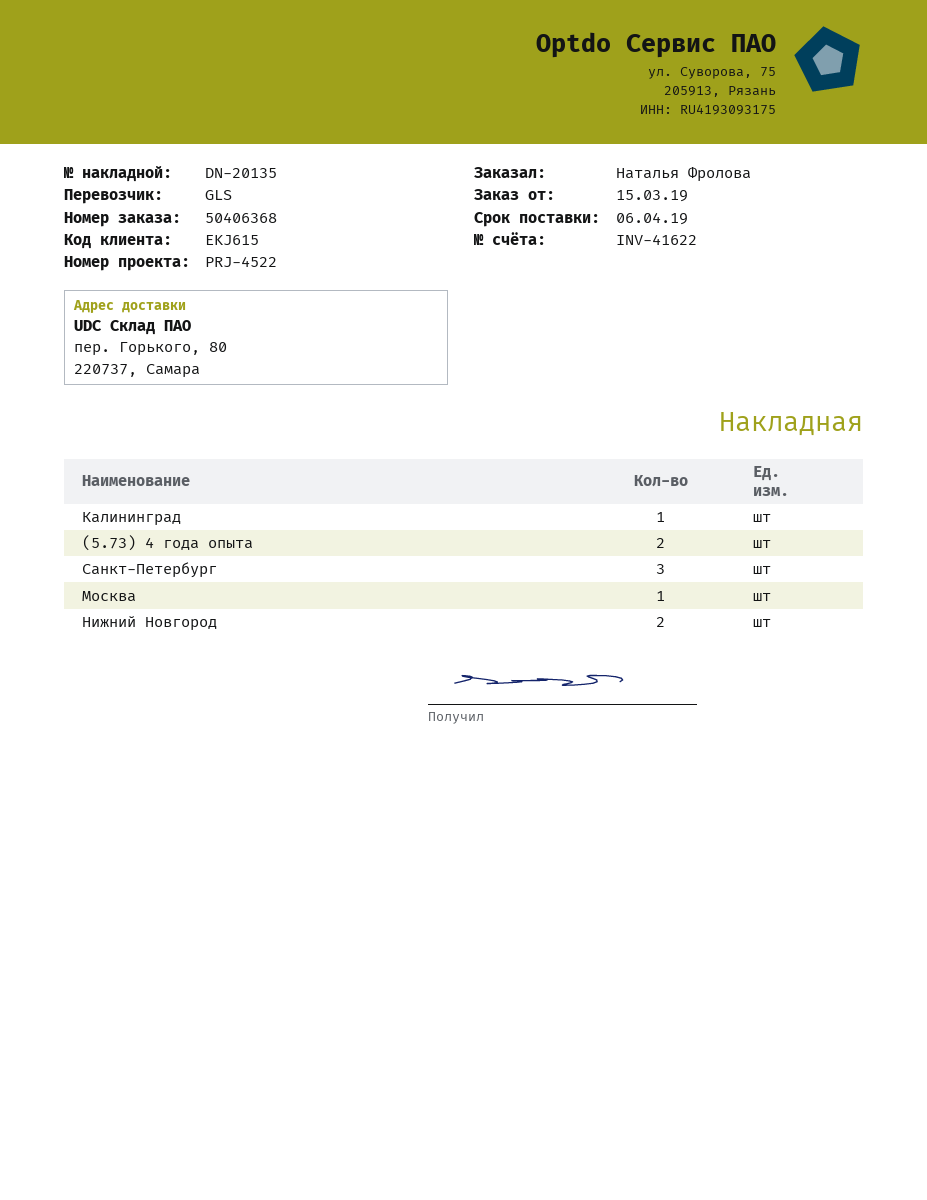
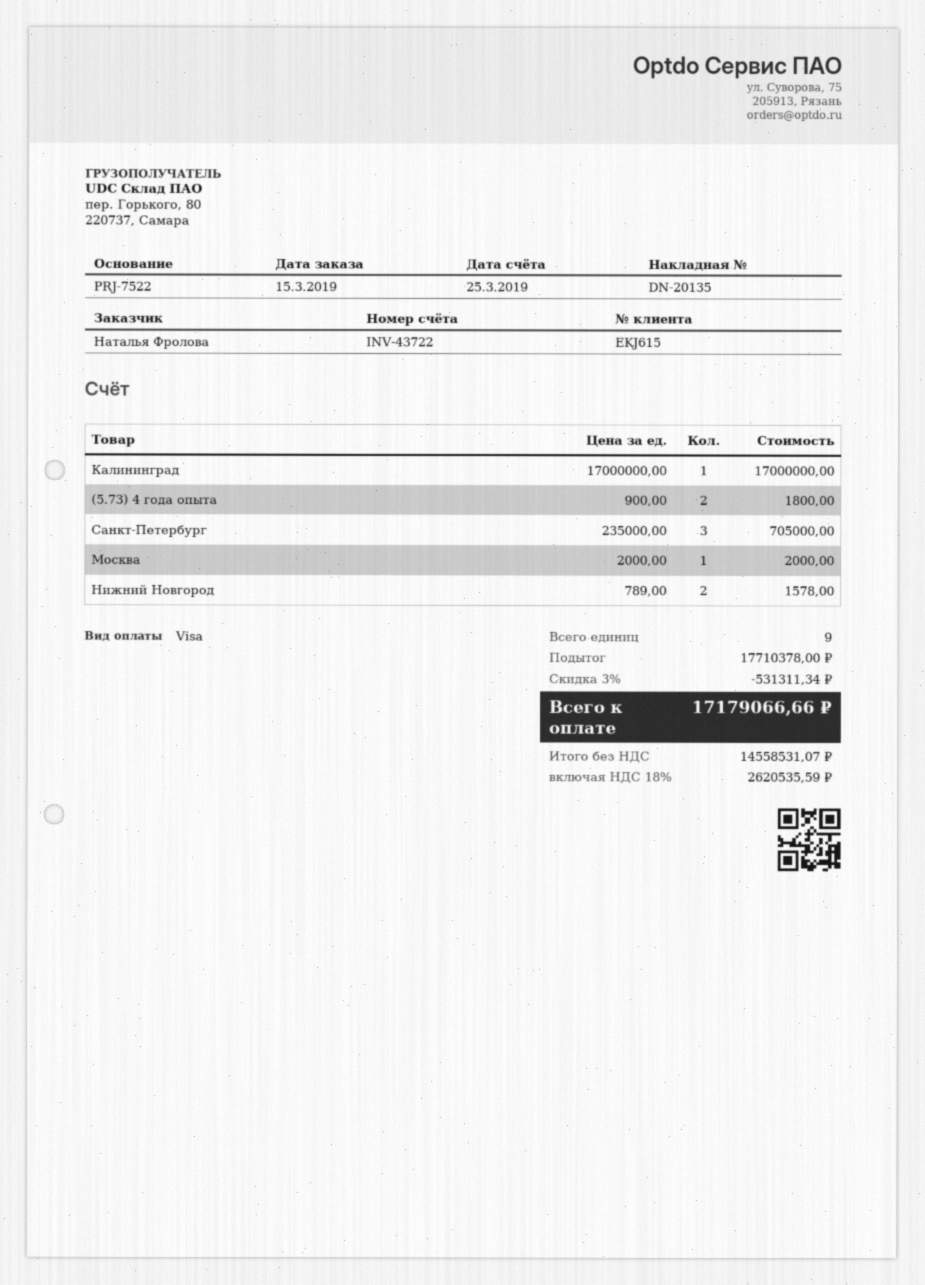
invoice number: INV-41622 -> INV-43722
reference: PRJ-4522 -> PRJ-7522

